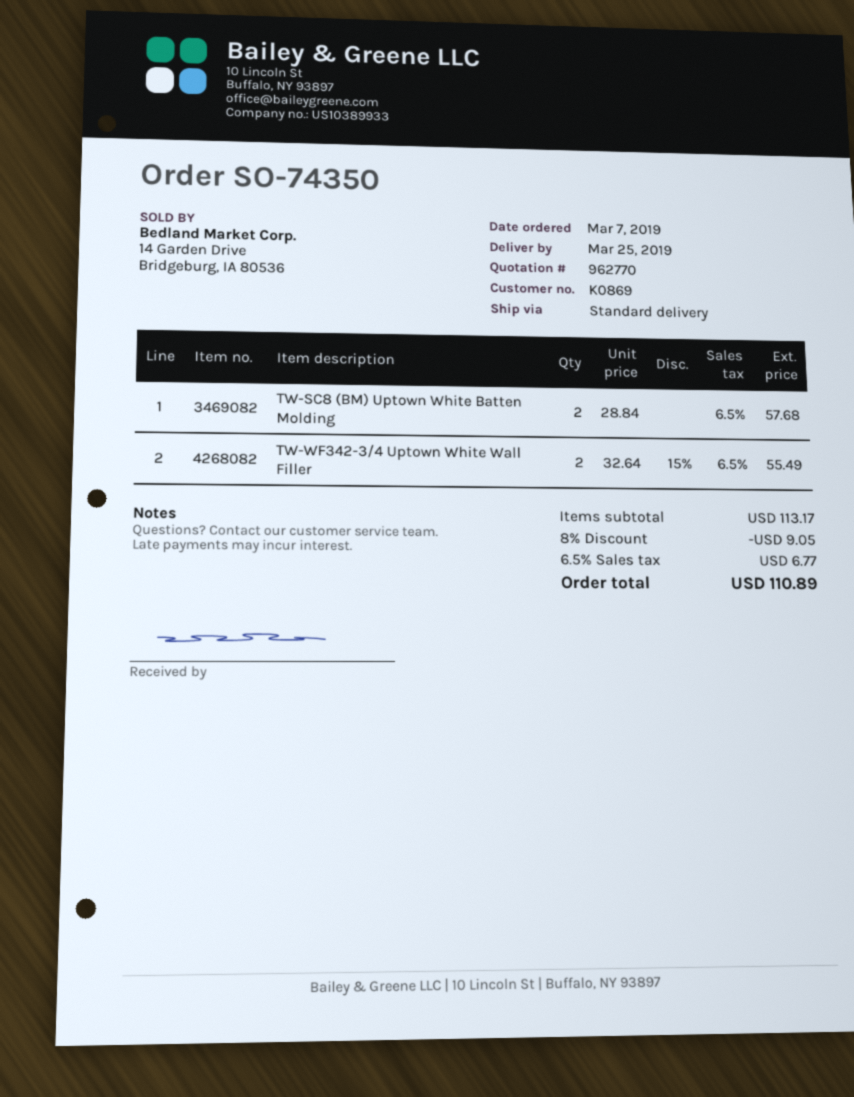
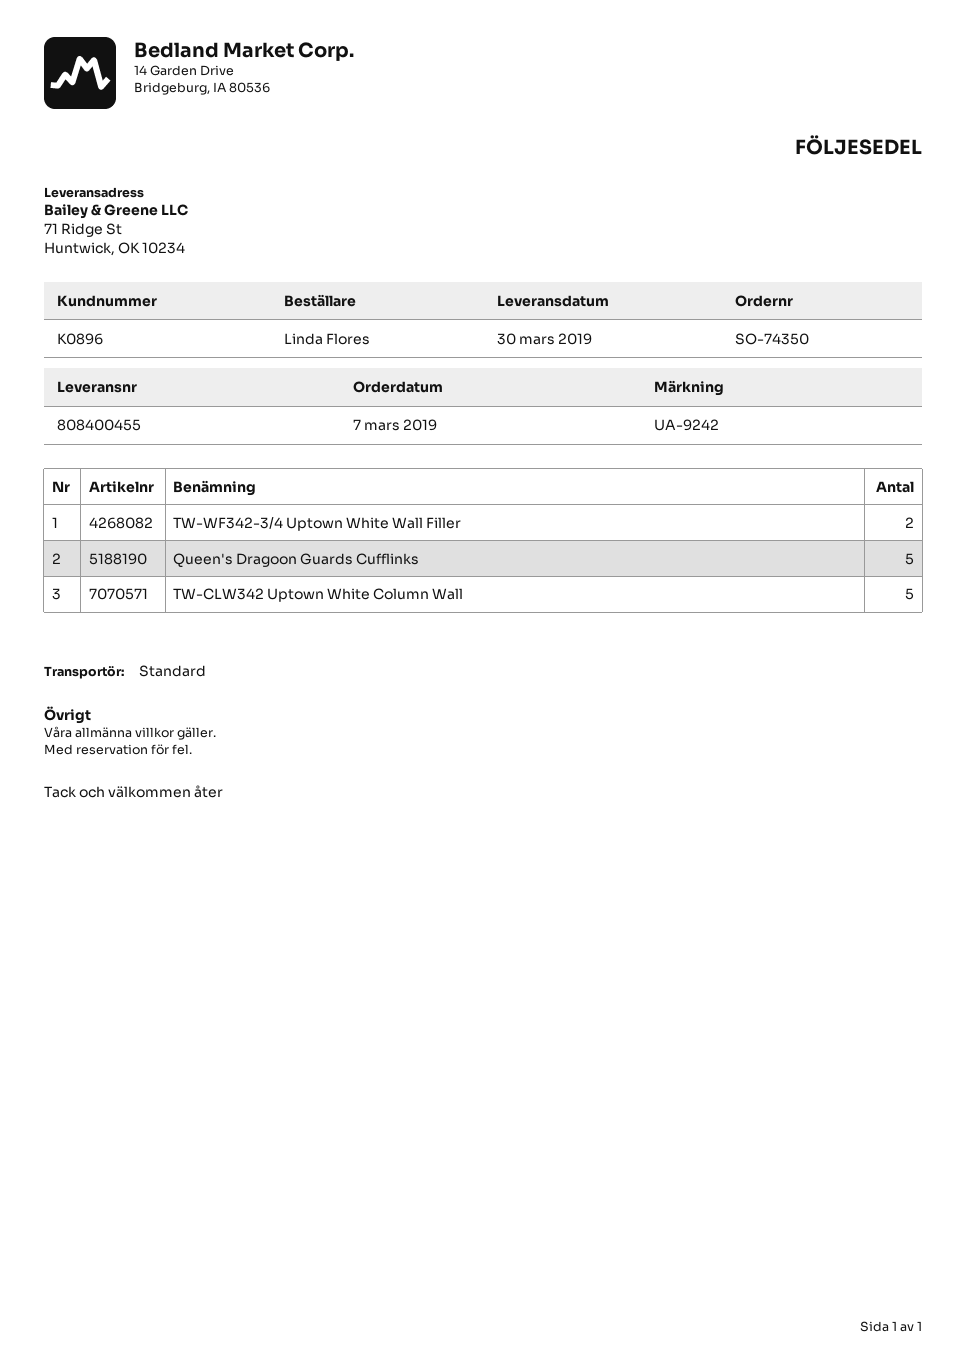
delivery date: 2019-03-25 -> 2019-03-30
customer number: K0869 -> K0896
TW-SC8 (BM) Uptown White Batten Molding: 2 -> none
Queen's Dragoon Guards Cufflinks: none -> 5
TW-CLW342 Uptown White Column Wall: none -> 5

